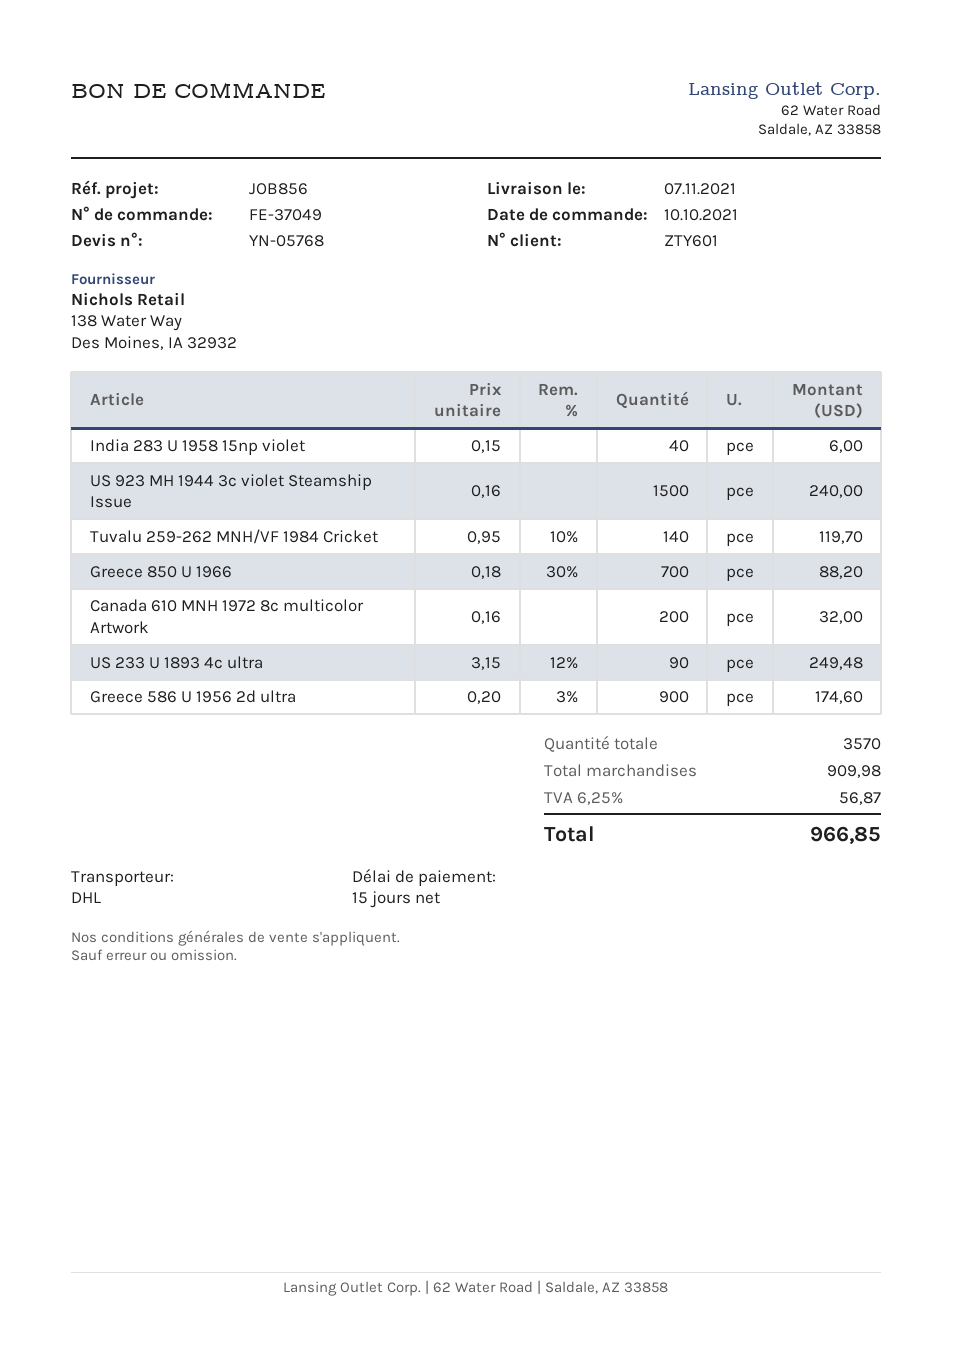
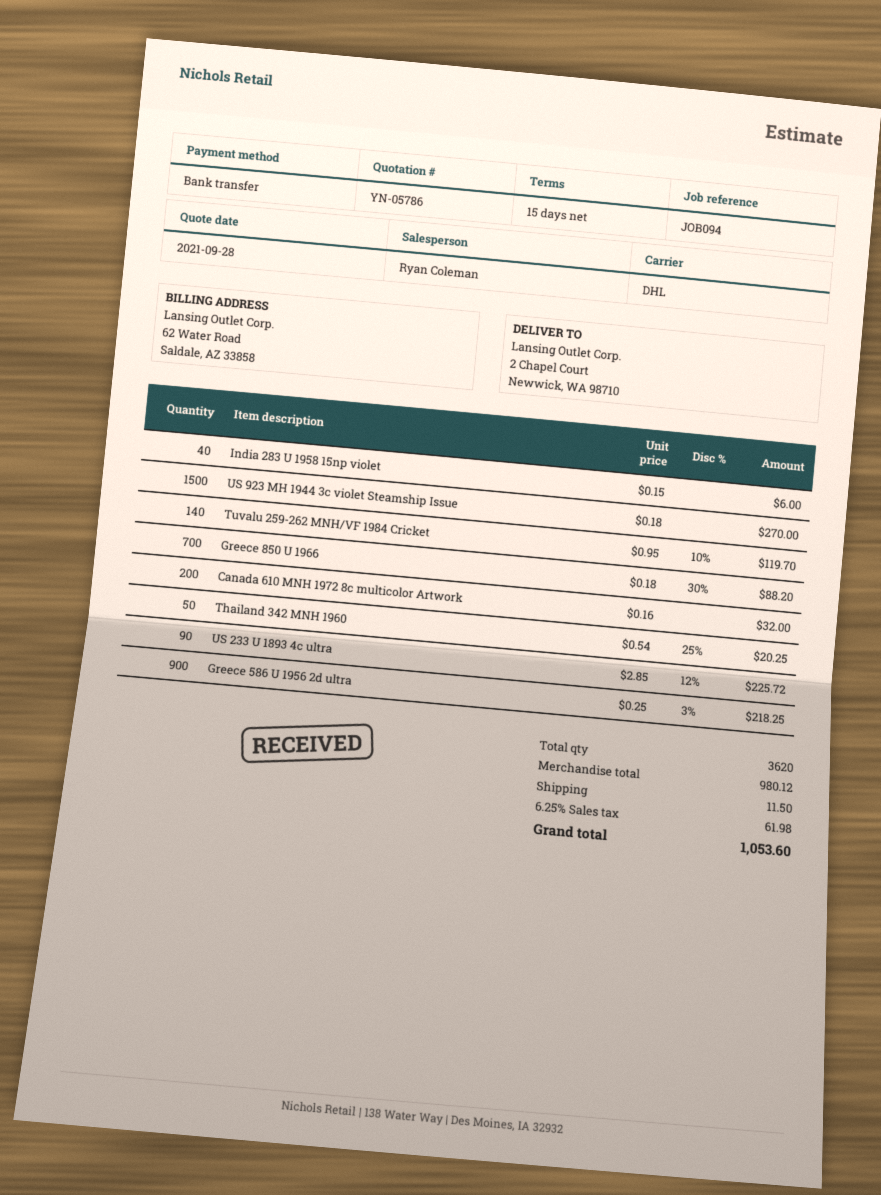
quote number: YN-05768 -> YN-05786
reference: JOB856 -> JOB094
US 923 MH 1944 3c violet Steamship Issue: 1500 x 0.16 = 240.00 -> 1500 x 0.18 = 270.00
US 233 U 1893 4c ultra: 90 x 3.15 - 12% = 249.48 -> 90 x 2.85 - 12% = 225.72
Greece 586 U 1956 2d ultra: 900 x 0.20 - 3% = 174.60 -> 900 x 0.25 - 3% = 218.25
Thailand 342 MNH 1960: none -> 50 x 0.54 - 25% = 20.25
total quantity: 3570 -> 3620
subtotal: 909.98 -> 980.12
shipping: none -> 11.50
tax: 6.25% = 56.87 -> 6.25% = 61.98
total: 966.85 -> 1053.60

